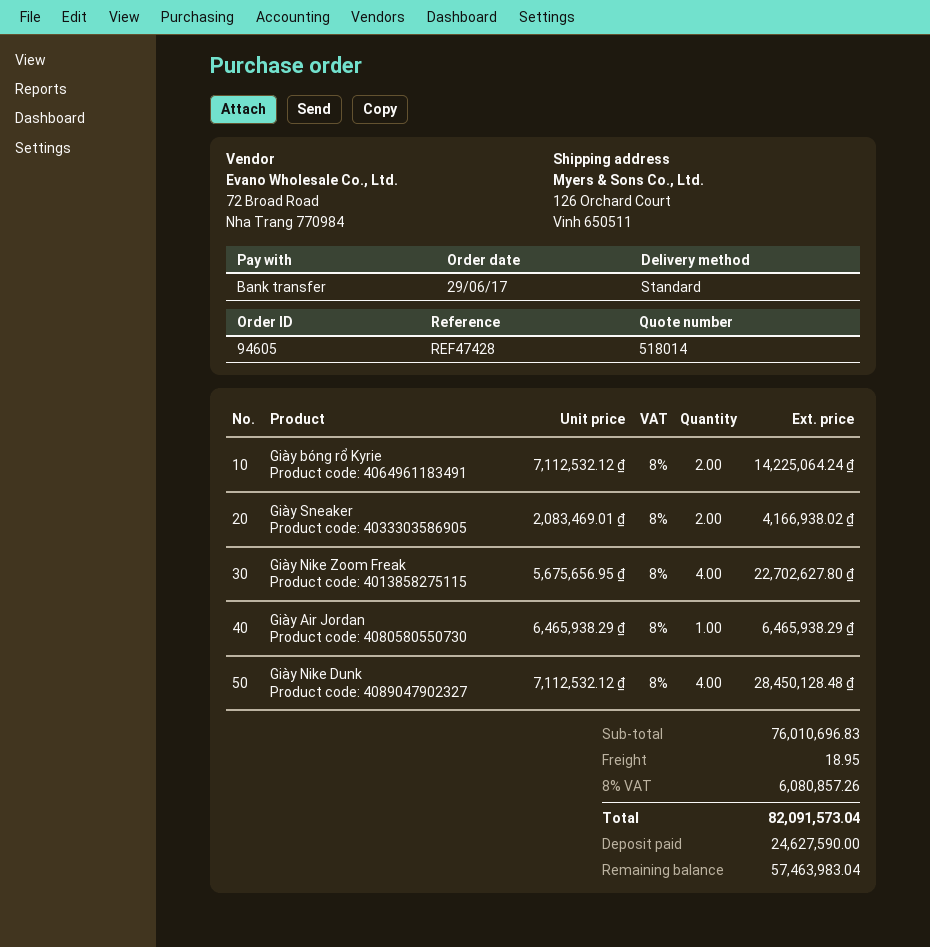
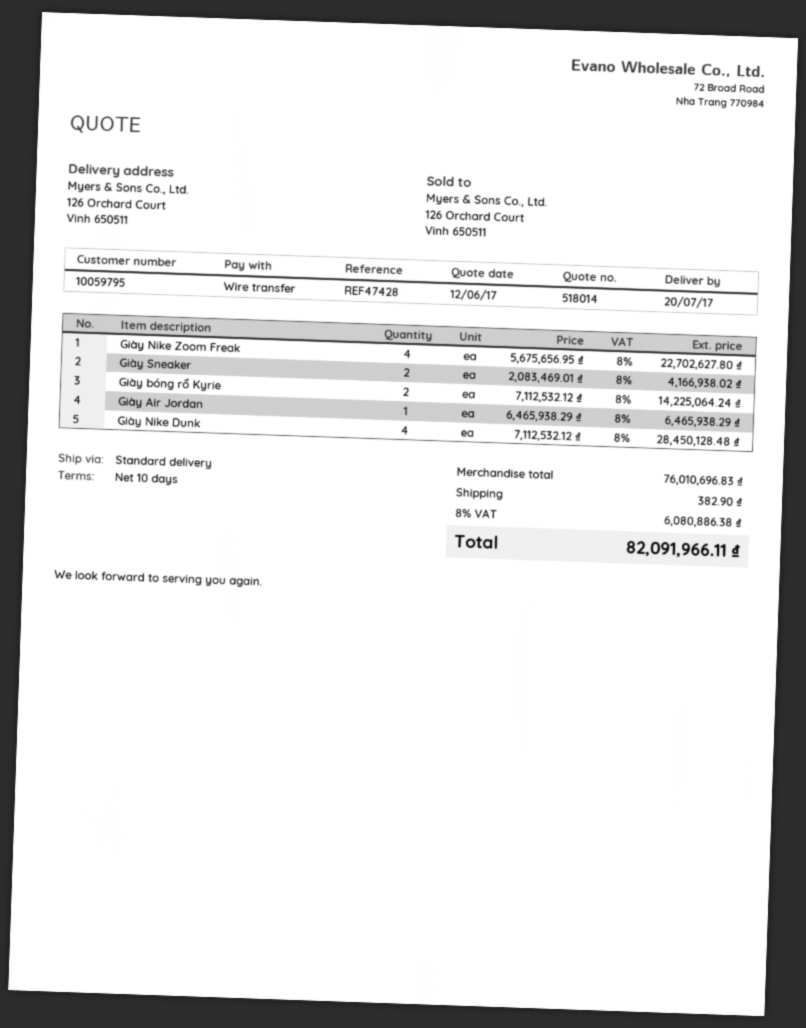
shipping: 18.95 -> 382.90
tax: 8% = 6080857.26 -> 8% = 6080886.38
total: 82091573.04 -> 82091966.11

